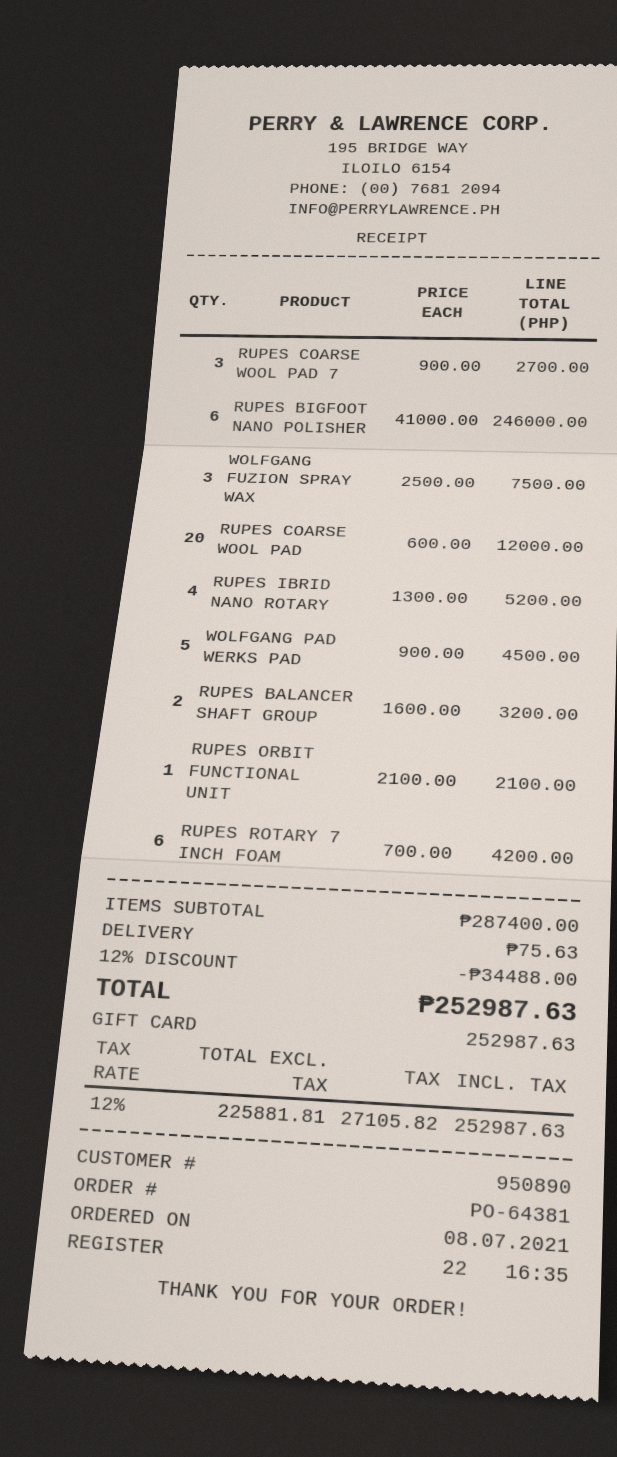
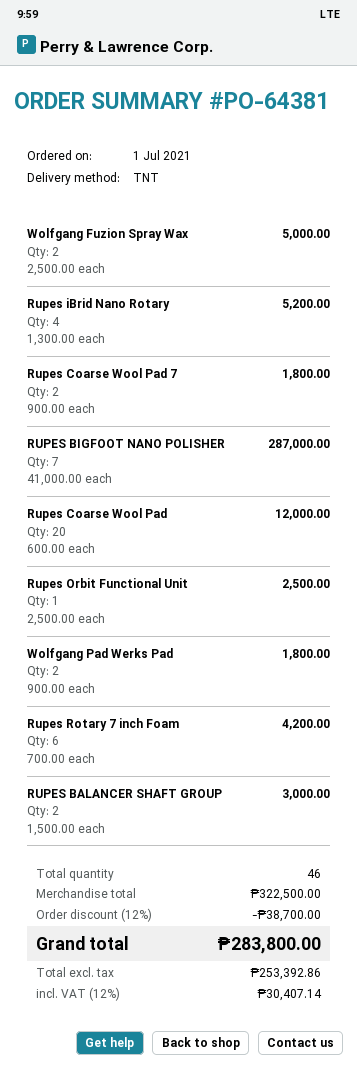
order date: 2021-07-08 -> 2021-07-01
RUPES COARSE WOOL PAD 7: 3 x 900.00 = 2700.00 -> 2 x 900.00 = 1800.00
RUPES BIGFOOT NANO POLISHER: 6 x 41000.00 = 246000.00 -> 7 x 41000.00 = 287000.00
WOLFGANG FUZION SPRAY WAX: 3 x 2500.00 = 7500.00 -> 2 x 2500.00 = 5000.00
WOLFGANG PAD WERKS PAD: 5 x 900.00 = 4500.00 -> 2 x 900.00 = 1800.00
RUPES BALANCER SHAFT GROUP: 2 x 1600.00 = 3200.00 -> 2 x 1500.00 = 3000.00
RUPES ORBIT FUNCTIONAL UNIT: 1 x 2100.00 = 2100.00 -> 1 x 2500.00 = 2500.00
subtotal: 287400.00 -> 322500.00
discount: 12% = 34488.00 -> 12% = 38700.00
shipping: 75.63 -> none
net: 225881.81 -> 253392.86
tax: 12% = 27105.82 -> 12% = 30407.14
total: 252987.63 -> 283800.00

